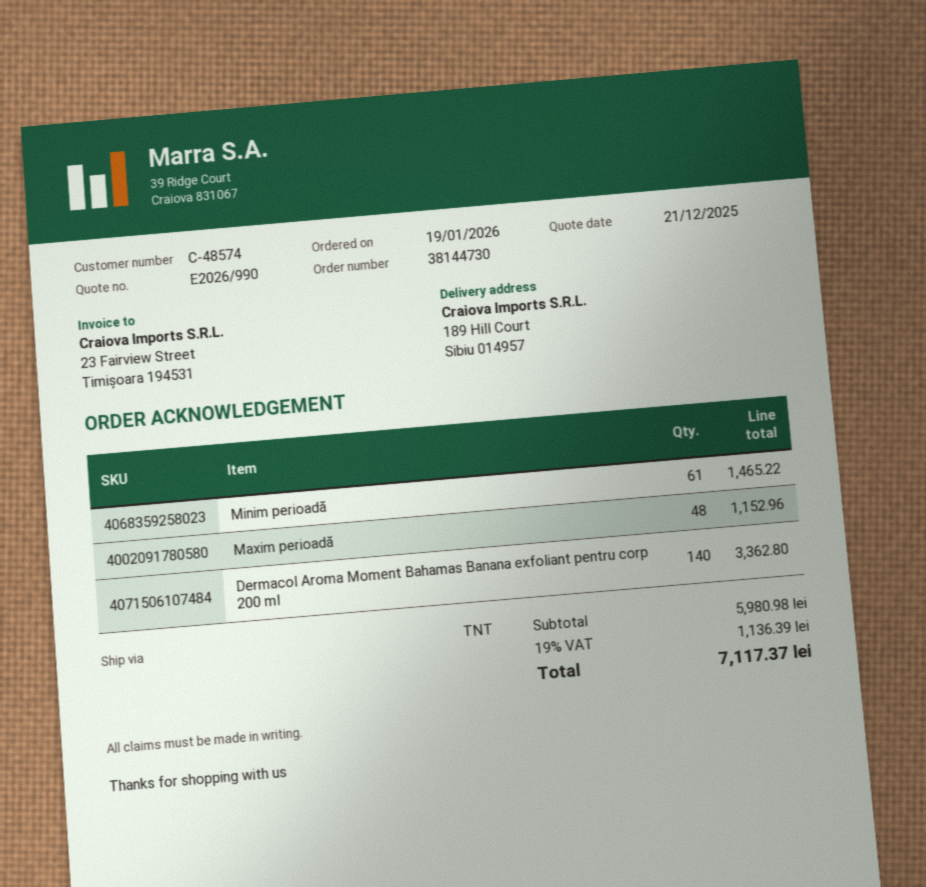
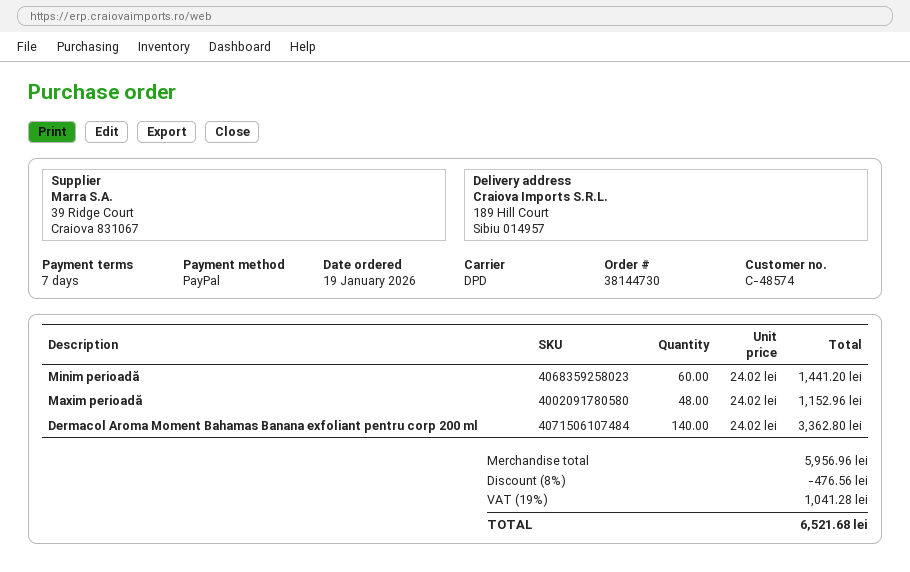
shipping method: TNT -> DPD
Minim perioadă: 61 for 1465.22 -> 60 for 1441.20
subtotal: 5980.98 -> 5956.96
discount: none -> 8% = 476.56
tax: 19% = 1136.39 -> 19% = 1041.28
total: 7117.37 -> 6521.68

